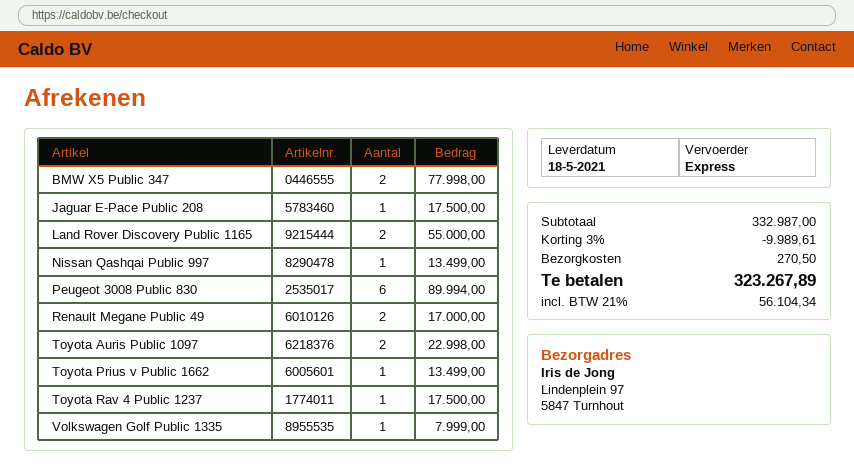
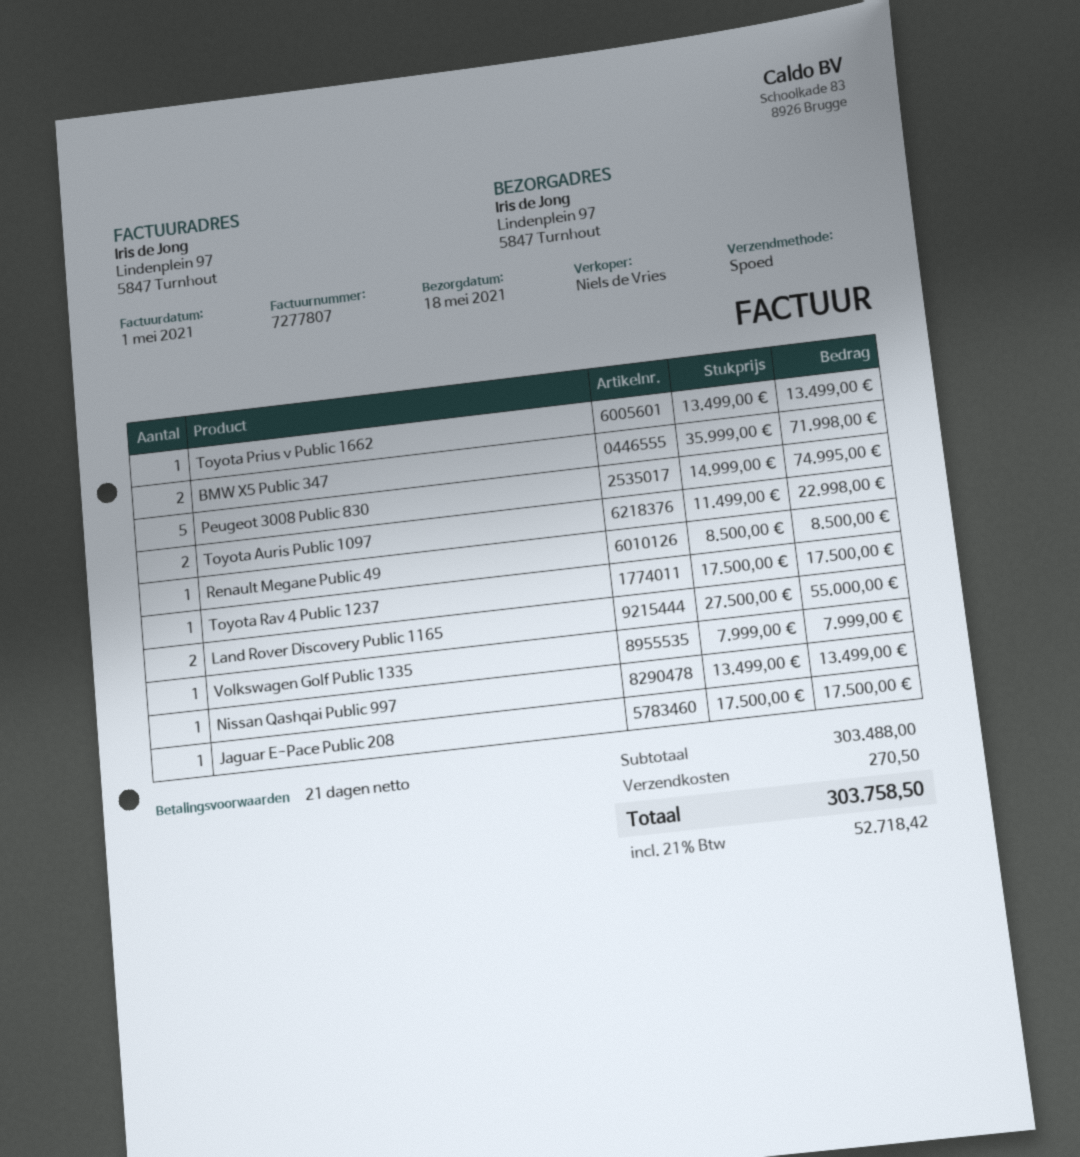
BMW X5 Public 347: 2 for 77998.00 -> 2 for 71998.00
Peugeot 3008 Public 830: 6 for 89994.00 -> 5 for 74995.00
Renault Megane Public 49: 2 for 17000.00 -> 1 for 8500.00
subtotal: 332987.00 -> 303488.00
discount: 3% = 9989.61 -> none
tax: 21% = 56104.34 -> 21% = 52718.42
total: 323267.89 -> 303758.50

